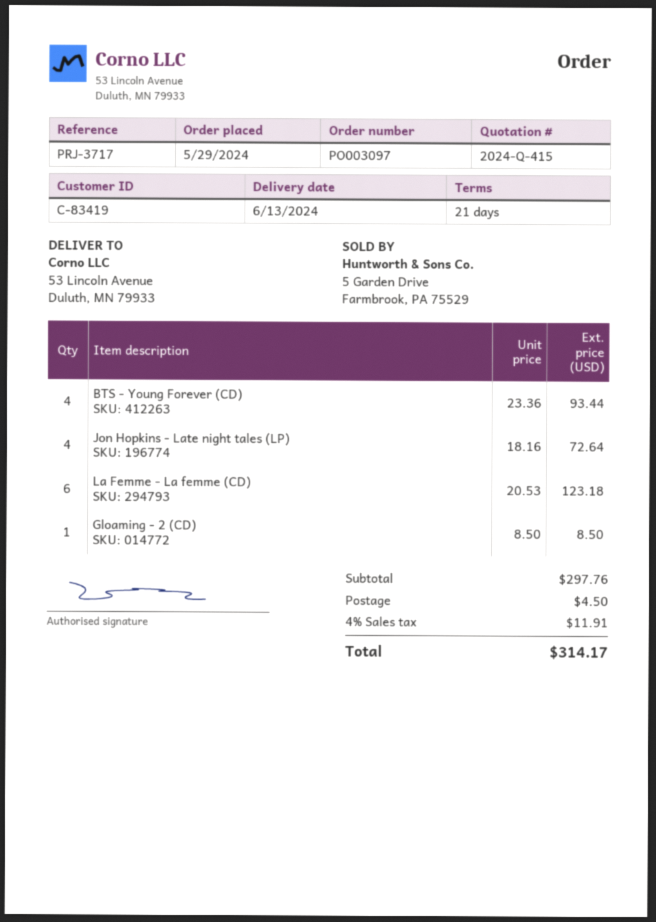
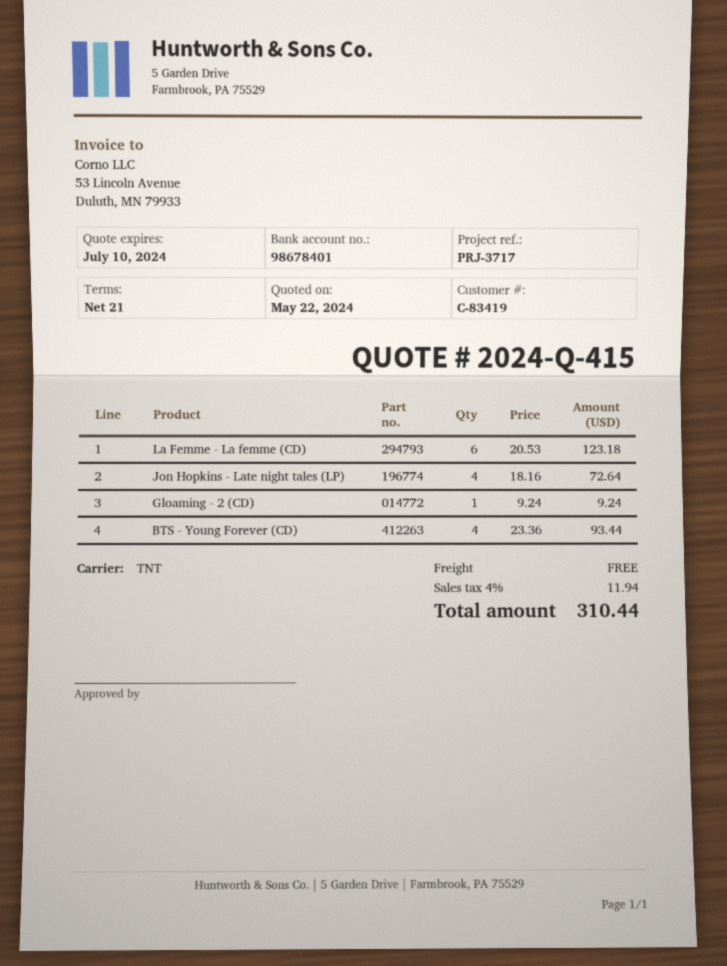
Gloaming - 2 (CD): 1 x 8.50 = 8.50 -> 1 x 9.24 = 9.24
shipping: 4.50 -> 0.00
tax: 4% = 11.91 -> 4% = 11.94
total: 314.17 -> 310.44

